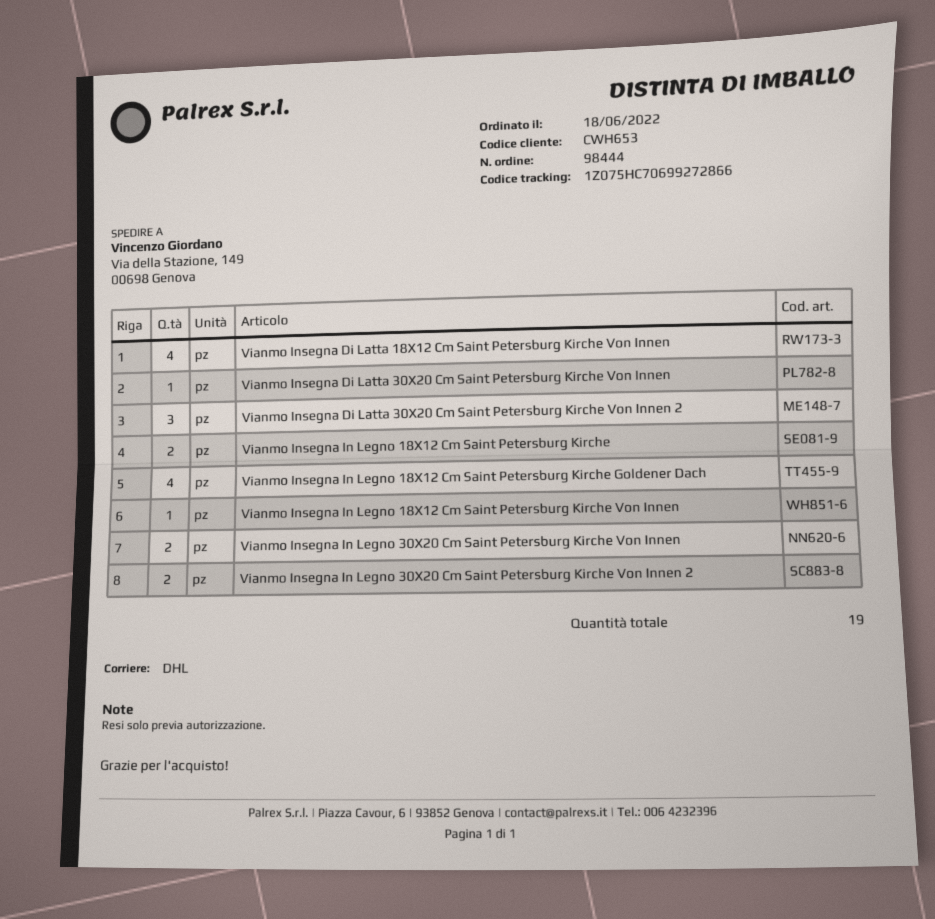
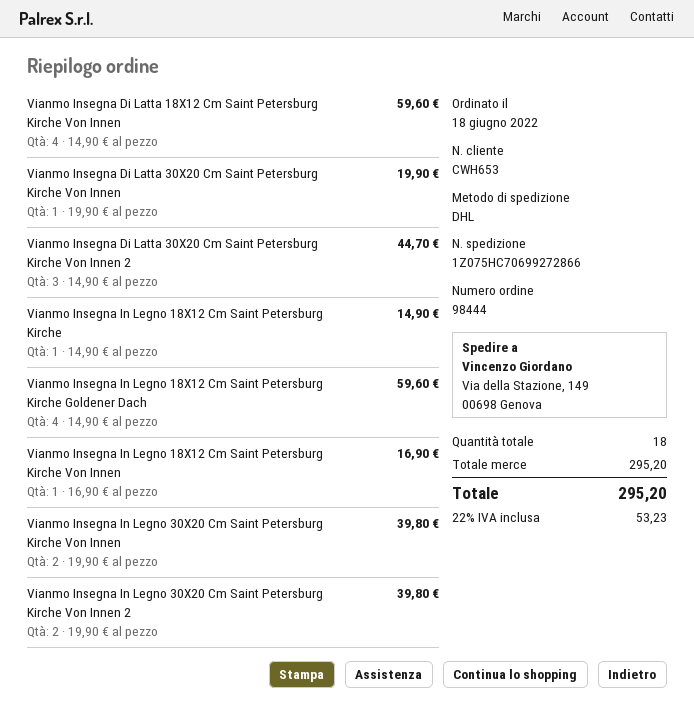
Vianmo Insegna In Legno 18X12 Cm Saint Petersburg Kirche: 2 -> 1
total quantity: 19 -> 18

